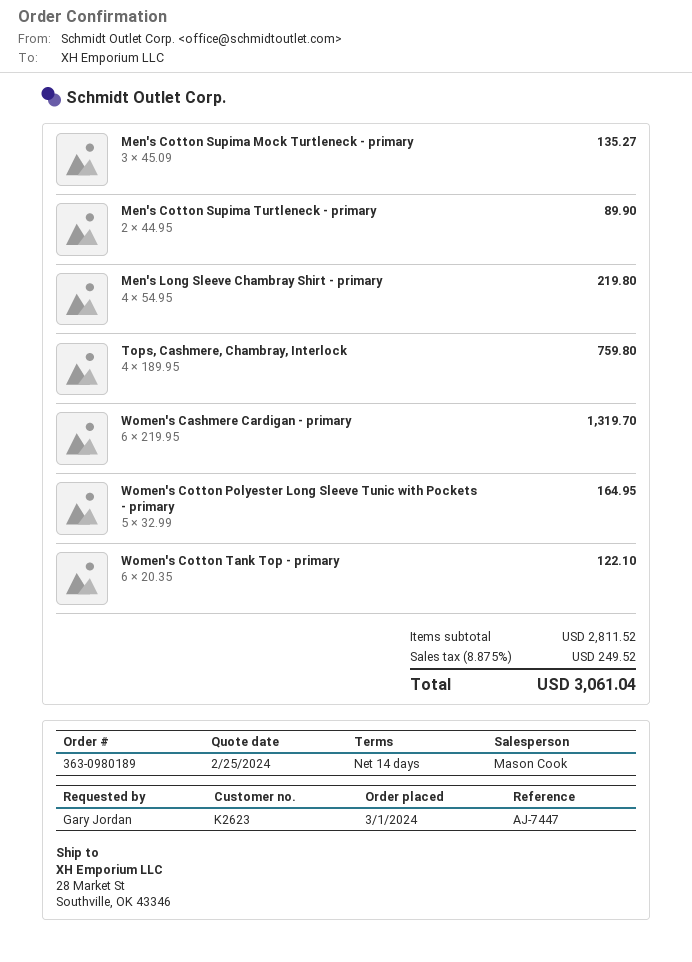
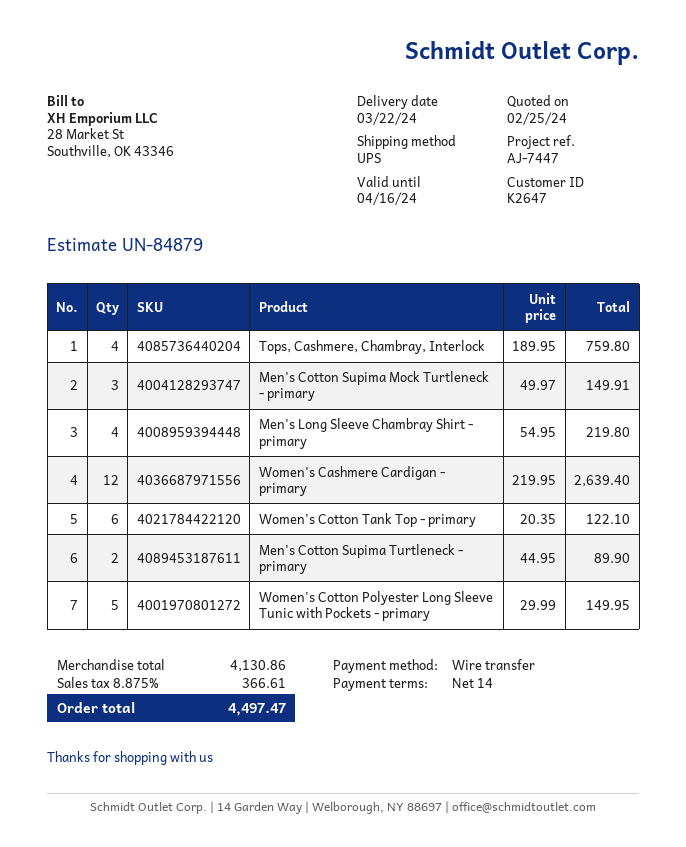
customer number: K2623 -> K2647
Men's Cotton Supima Mock Turtleneck - primary: 3 x 45.09 = 135.27 -> 3 x 49.97 = 149.91
Women's Cashmere Cardigan - primary: 6 x 219.95 = 1319.70 -> 12 x 219.95 = 2639.40
Women's Cotton Polyester Long Sleeve Tunic with Pockets - primary: 5 x 32.99 = 164.95 -> 5 x 29.99 = 149.95
subtotal: 2811.52 -> 4130.86
tax: 8.875% = 249.52 -> 8.875% = 366.61
total: 3061.04 -> 4497.47

